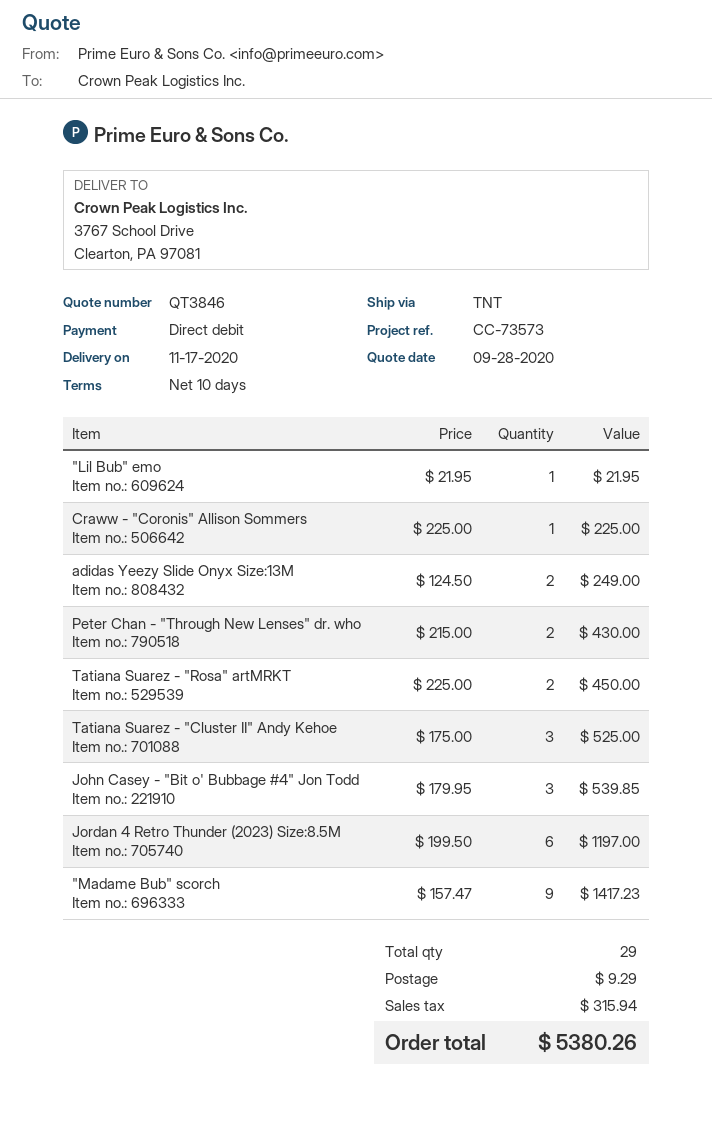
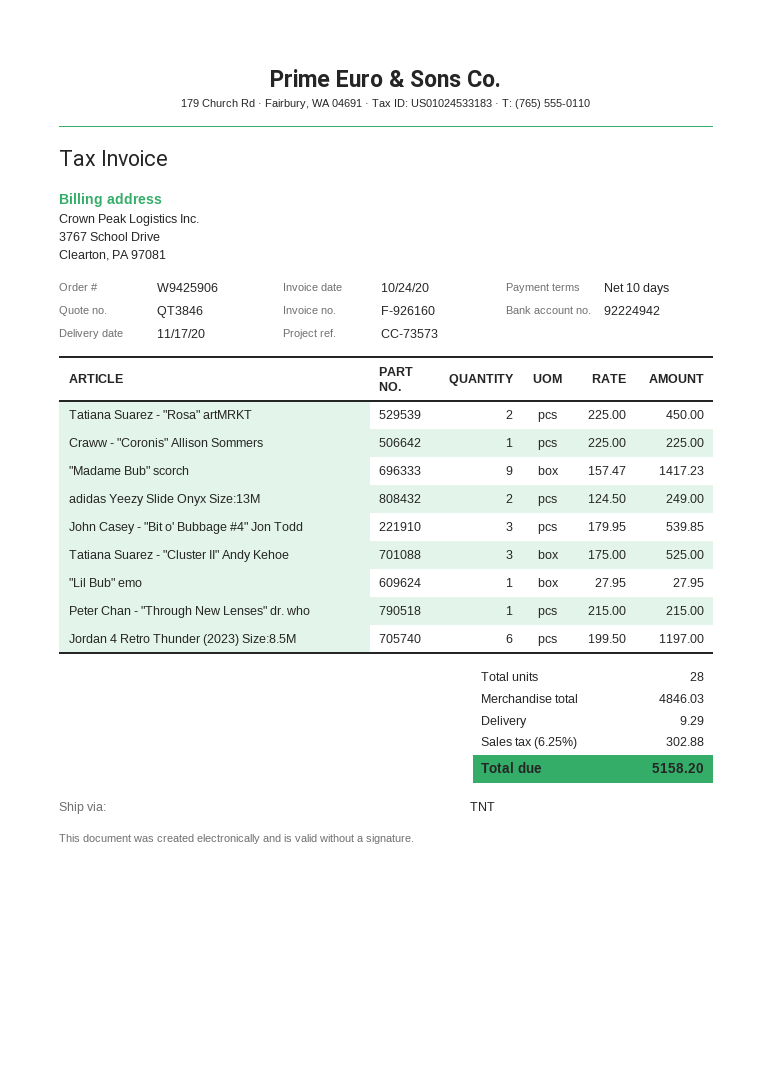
"Lil Bub" emo: 1 x 21.95 = 21.95 -> 1 x 27.95 = 27.95
Peter Chan - "Through New Lenses" dr. who: 2 x 215.00 = 430.00 -> 1 x 215.00 = 215.00
total quantity: 29 -> 28
tax: 315.94 -> 302.88
total: 5380.26 -> 5158.20

